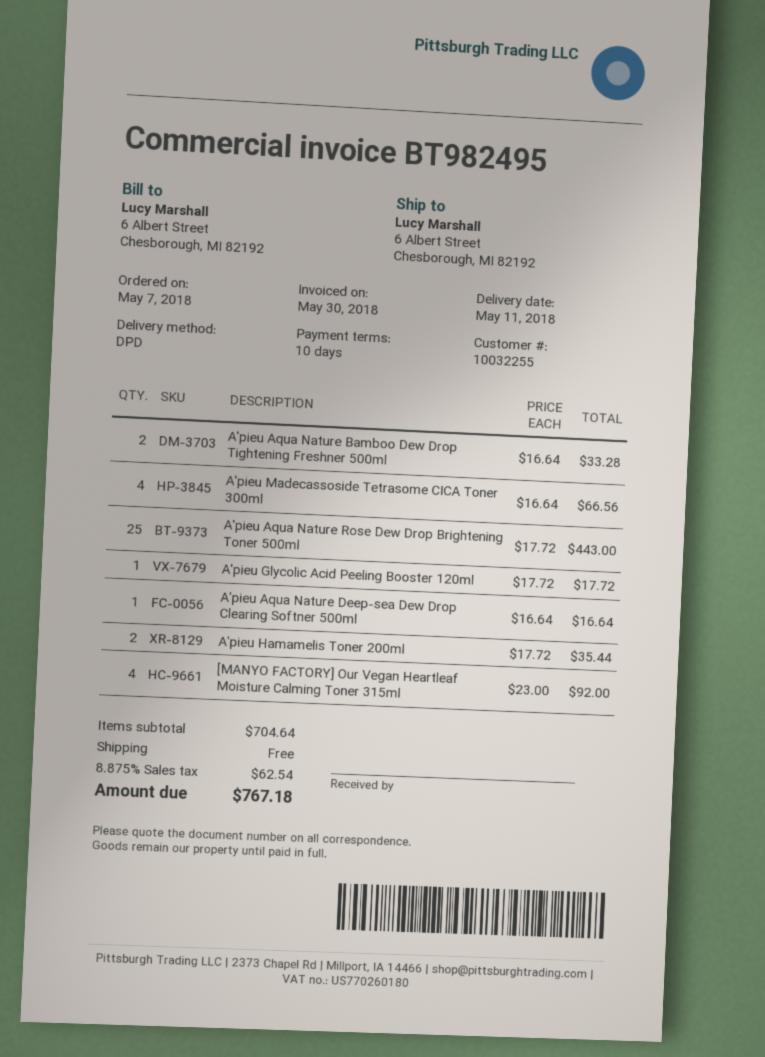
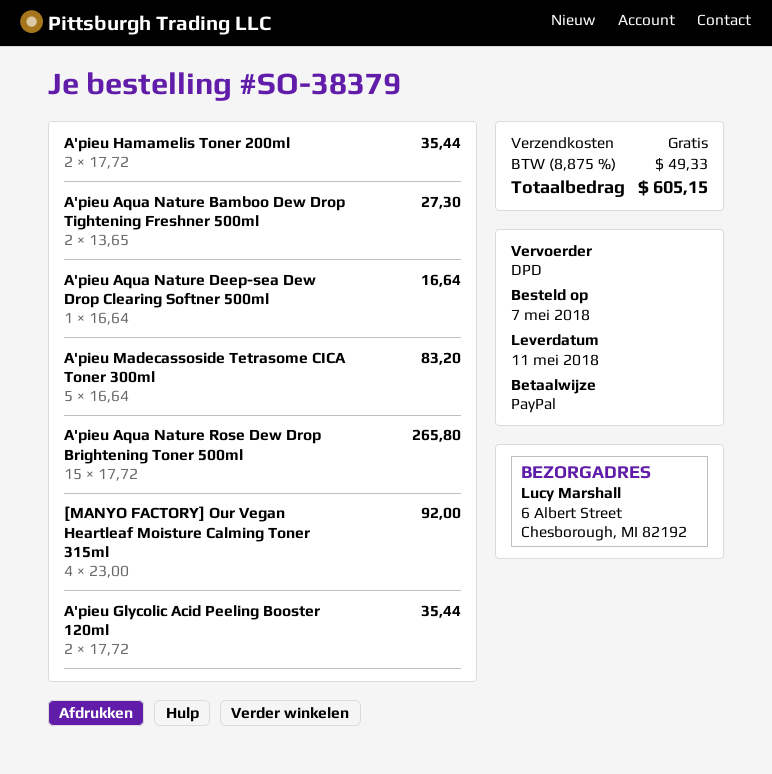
A'pieu Aqua Nature Bamboo Dew Drop Tightening Freshner 500ml: 2 x 16.64 = 33.28 -> 2 x 13.65 = 27.30
A'pieu Madecassoside Tetrasome CICA Toner 300ml: 4 x 16.64 = 66.56 -> 5 x 16.64 = 83.20
A'pieu Aqua Nature Rose Dew Drop Brightening Toner 500ml: 25 x 17.72 = 443.00 -> 15 x 17.72 = 265.80
A'pieu Glycolic Acid Peeling Booster 120ml: 1 x 17.72 = 17.72 -> 2 x 17.72 = 35.44
tax: 8.875% = 62.54 -> 8.875% = 49.33
total: 767.18 -> 605.15

